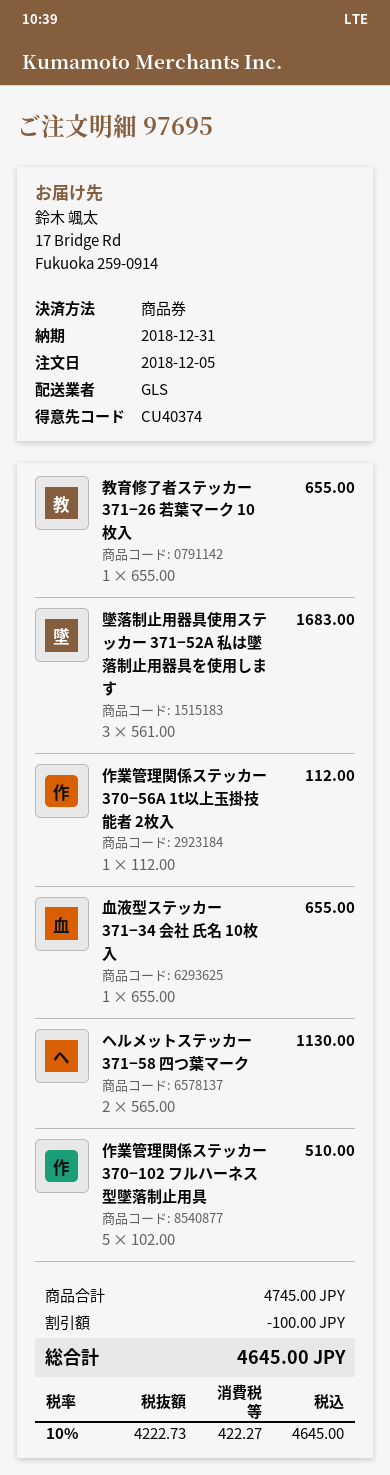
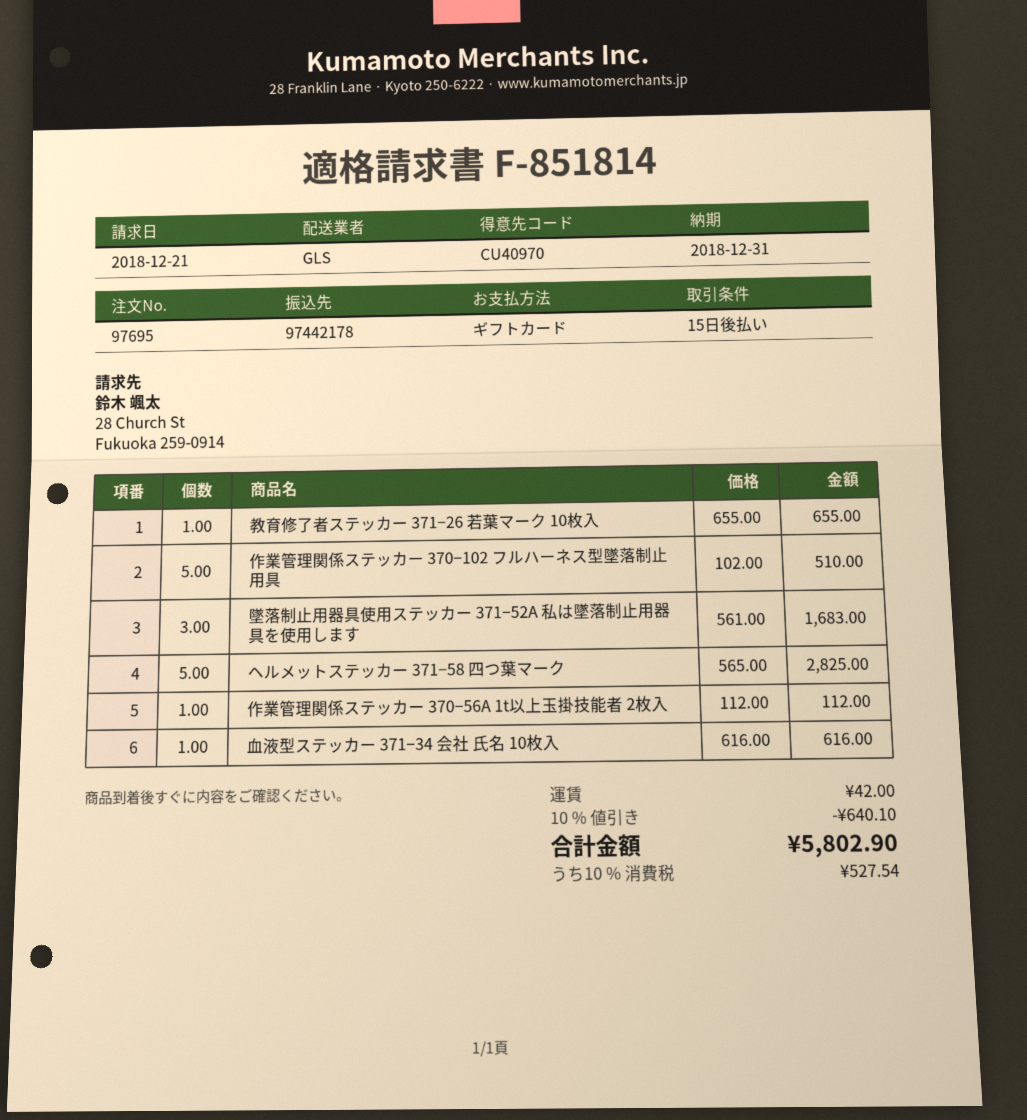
customer number: CU40374 -> CU40970
血液型ステッカー 371−34 会社 氏名 10枚入: 1 x 655.00 = 655.00 -> 1 x 616.00 = 616.00
ヘルメットステッカー 371−58 四つ葉マーク: 2 x 565.00 = 1130.00 -> 5 x 565.00 = 2825.00
discount: 100.00 -> 640.10
shipping: none -> 42.00
tax: 10% = 422.27 -> 10% = 527.54
total: 4645.00 -> 5802.90

